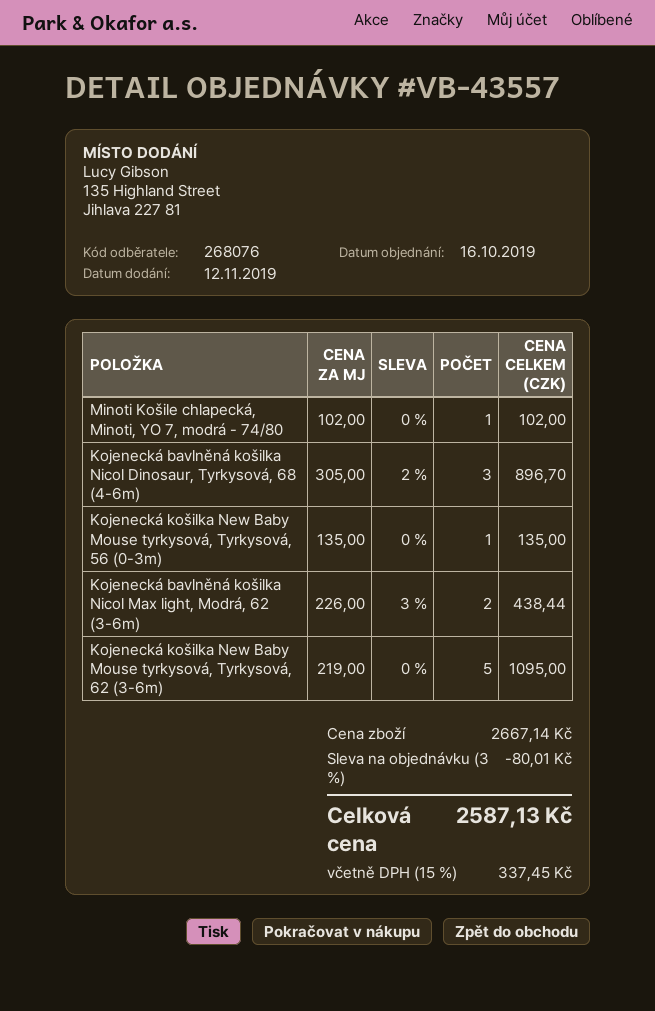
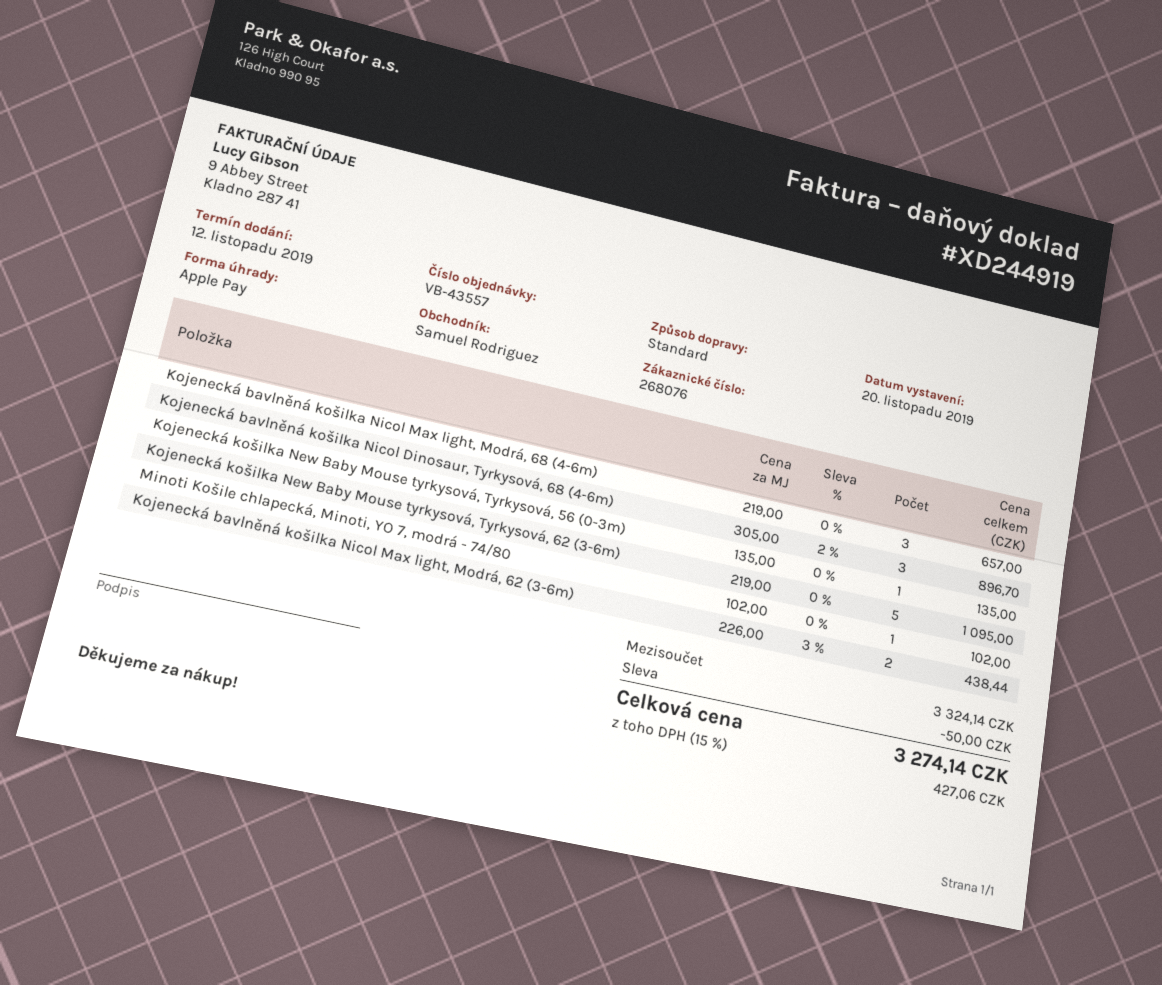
Kojenecká bavlněná košilka Nicol Max light, Modrá, 68 (4-6m): none -> 3 x 219.00 = 657.00
subtotal: 2667.14 -> 3324.14
discount: 80.01 -> 50.00
tax: 15% = 337.45 -> 15% = 427.06
total: 2587.13 -> 3274.14

